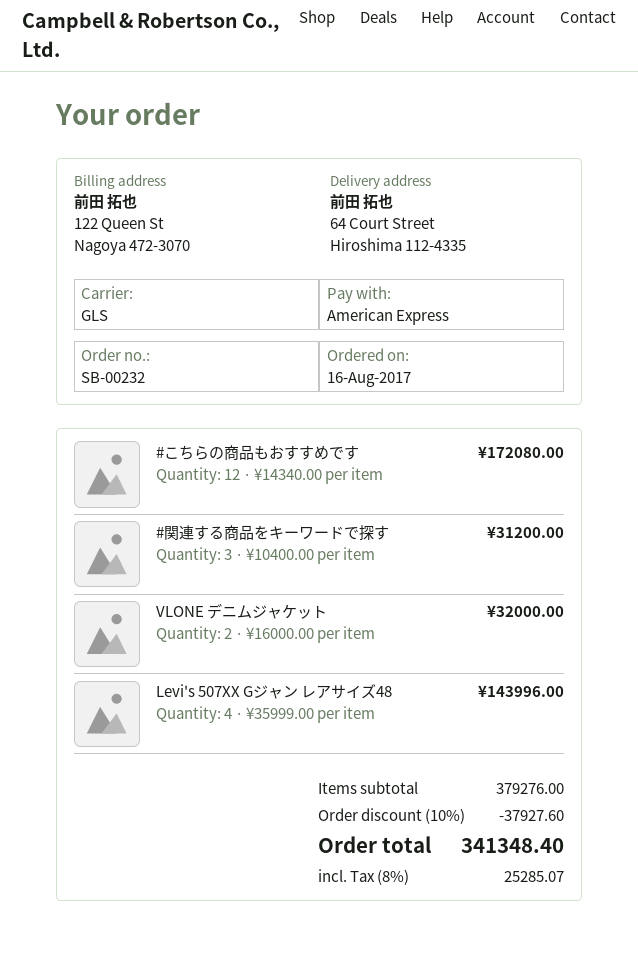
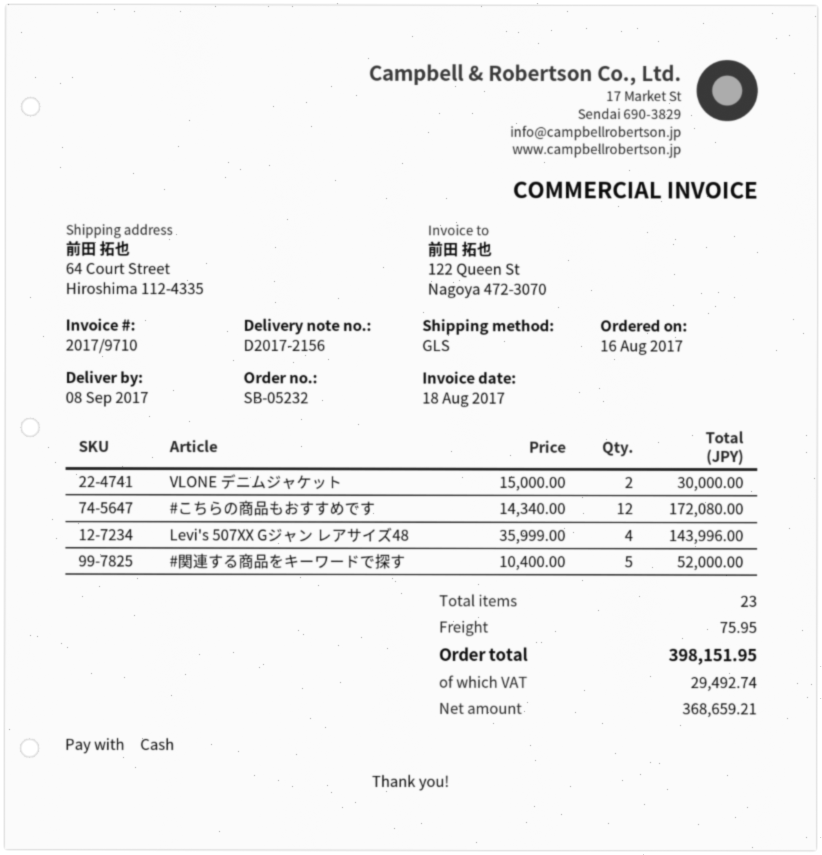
order number: SB-00232 -> SB-05232
payment method: American Express -> cash
#関連する商品をキーワードで探す: 3 x 10400.00 = 31200.00 -> 5 x 10400.00 = 52000.00
VLONE デニムジャケット: 2 x 16000.00 = 32000.00 -> 2 x 15000.00 = 30000.00
discount: 10% = 37927.60 -> none
shipping: none -> 75.95
tax: 25285.07 -> 29492.74
total: 341348.40 -> 398151.95

